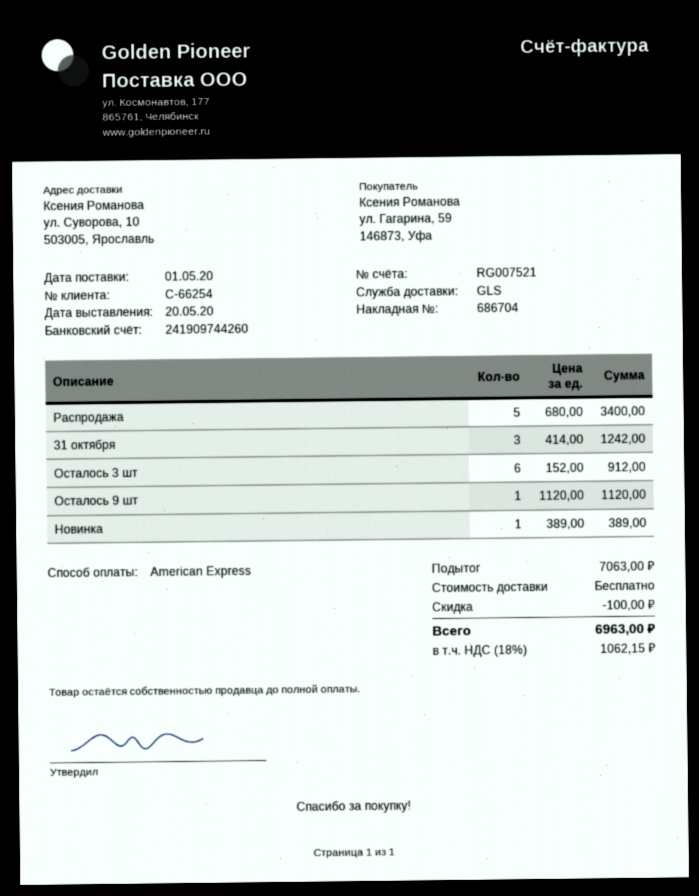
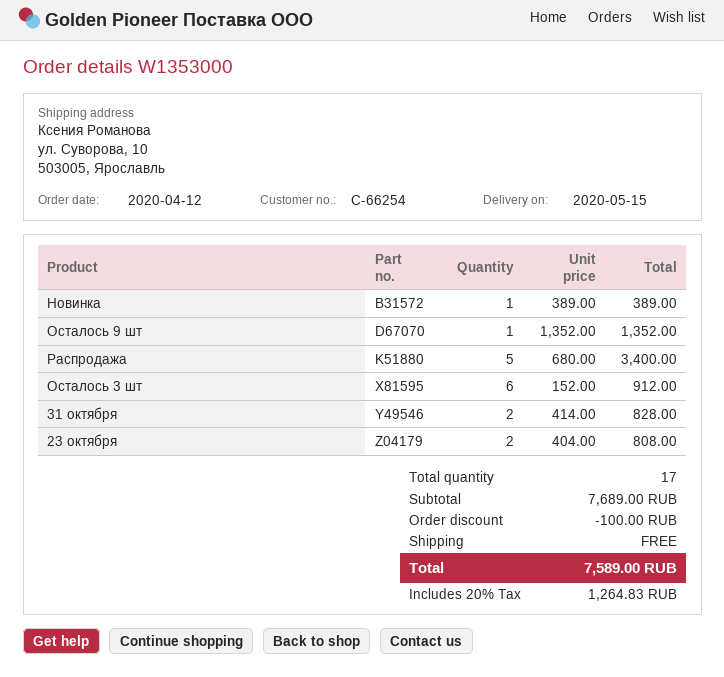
delivery date: 2020-05-01 -> 2020-05-15
31 октября: 3 x 414.00 = 1242.00 -> 2 x 414.00 = 828.00
Осталось 9 шт: 1 x 1120.00 = 1120.00 -> 1 x 1352.00 = 1352.00
23 октября: none -> 2 x 404.00 = 808.00
subtotal: 7063.00 -> 7689.00
tax: 18% = 1062.15 -> 20% = 1264.83
total: 6963.00 -> 7589.00

